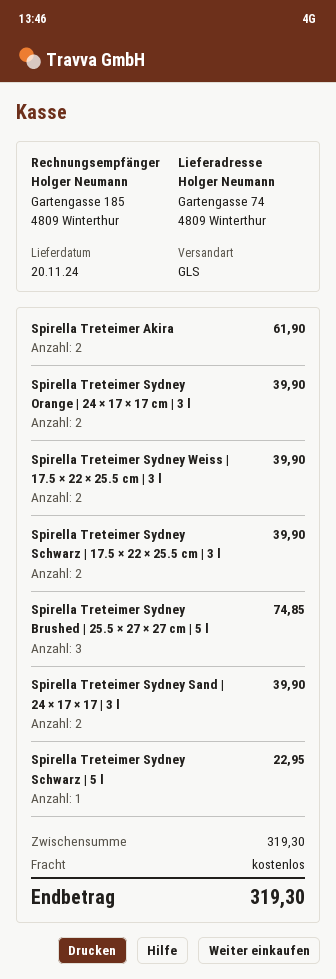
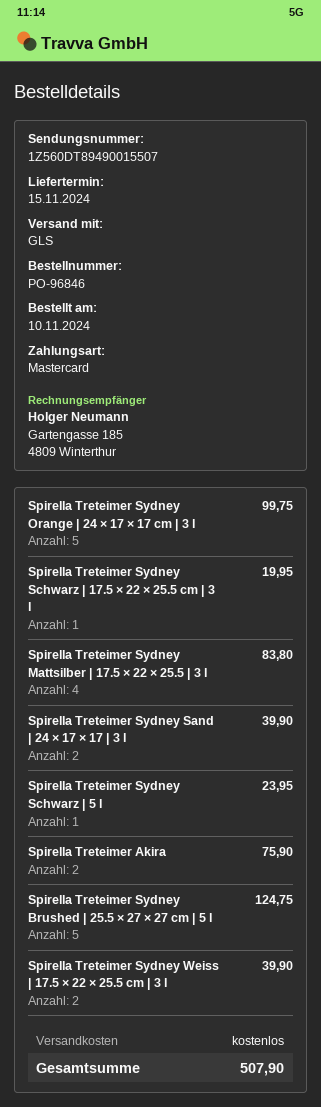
delivery date: 2024-11-20 -> 2024-11-15
Spirella Treteimer Akira: 2 for 61.90 -> 2 for 75.90
Spirella Treteimer Sydney Orange | 24 × 17 × 17 cm | 3 l: 2 for 39.90 -> 5 for 99.75
Spirella Treteimer Sydney Schwarz | 17.5 × 22 × 25.5 cm | 3 l: 2 for 39.90 -> 1 for 19.95
Spirella Treteimer Sydney Brushed | 25.5 × 27 × 27 cm | 5 l: 3 for 74.85 -> 5 for 124.75
Spirella Treteimer Sydney Schwarz | 5 l: 1 for 22.95 -> 1 for 23.95
Spirella Treteimer Sydney Mattsilber | 17.5 × 22 × 25.5 | 3 l: none -> 4 for 83.80
total: 319.30 -> 507.90

